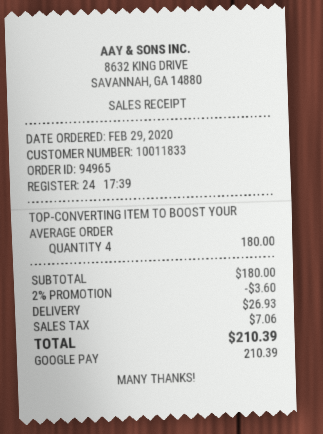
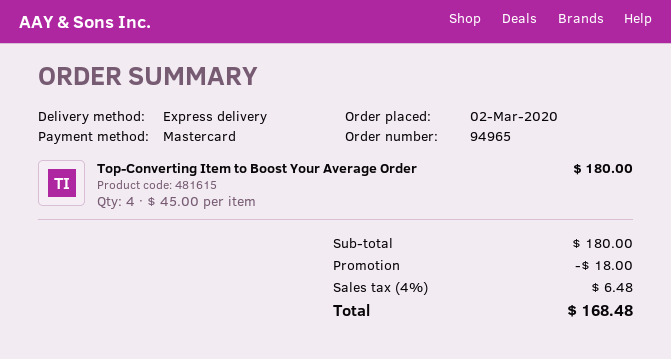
order date: 2020-02-29 -> 2020-03-02
payment method: Google Pay -> Mastercard
discount: 3.60 -> 18.00
shipping: 26.93 -> none
tax: 7.06 -> 6.48
total: 210.39 -> 168.48

